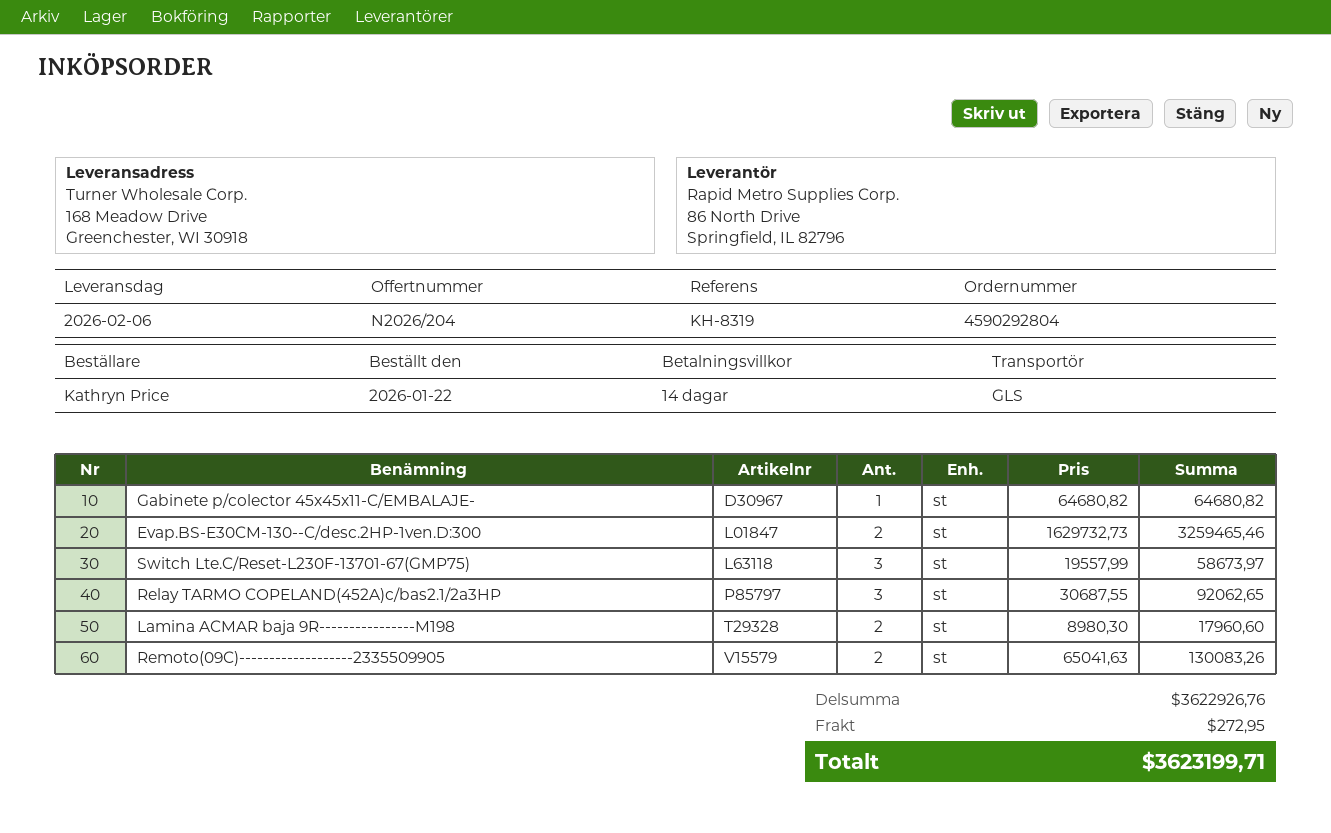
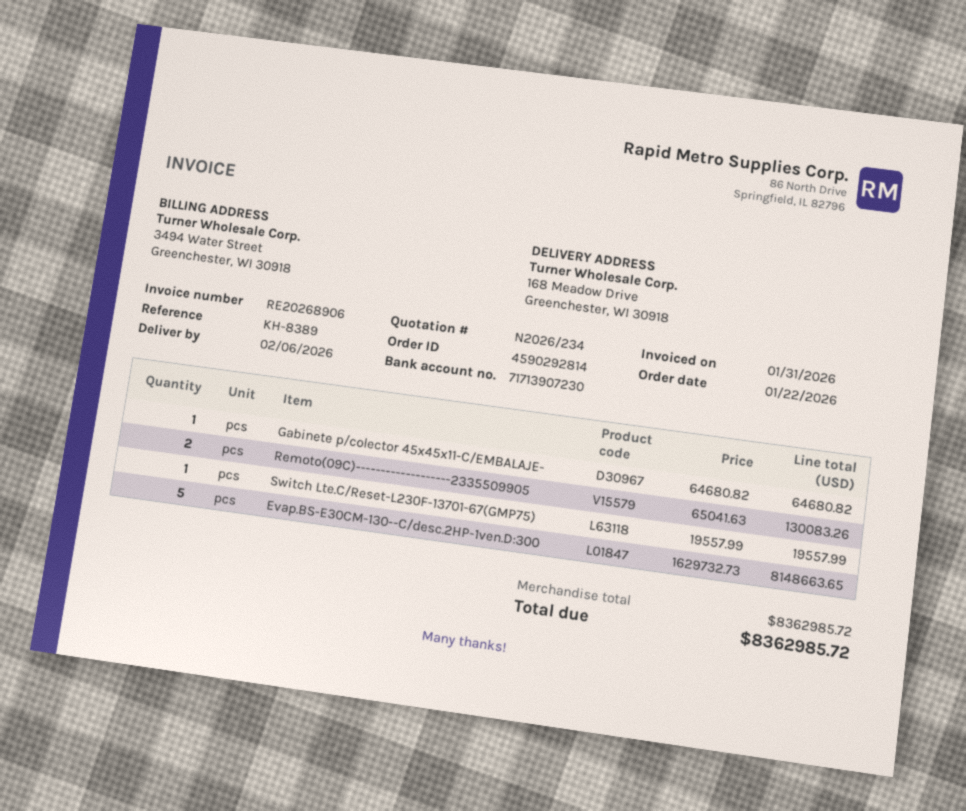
quote number: N2026/204 -> N2026/234
order number: 4590292804 -> 4590292814
reference: KH-8319 -> KH-8389
Evap.BS-E30CM-130--C/desc.2HP-1ven.D:300: 2 x 1629732.73 = 3259465.46 -> 5 x 1629732.73 = 8148663.65
Switch Lte.C/Reset-L230F-13701-67(GMP75): 3 x 19557.99 = 58673.97 -> 1 x 19557.99 = 19557.99
Relay TARMO COPELAND(452A)c/bas2.1/2a3HP: 3 x 30687.55 = 92062.65 -> none
Lamina ACMAR baja 9R----------------M198: 2 x 8980.30 = 17960.60 -> none
subtotal: 3622926.76 -> 8362985.72
shipping: 272.95 -> none
total: 3623199.71 -> 8362985.72

